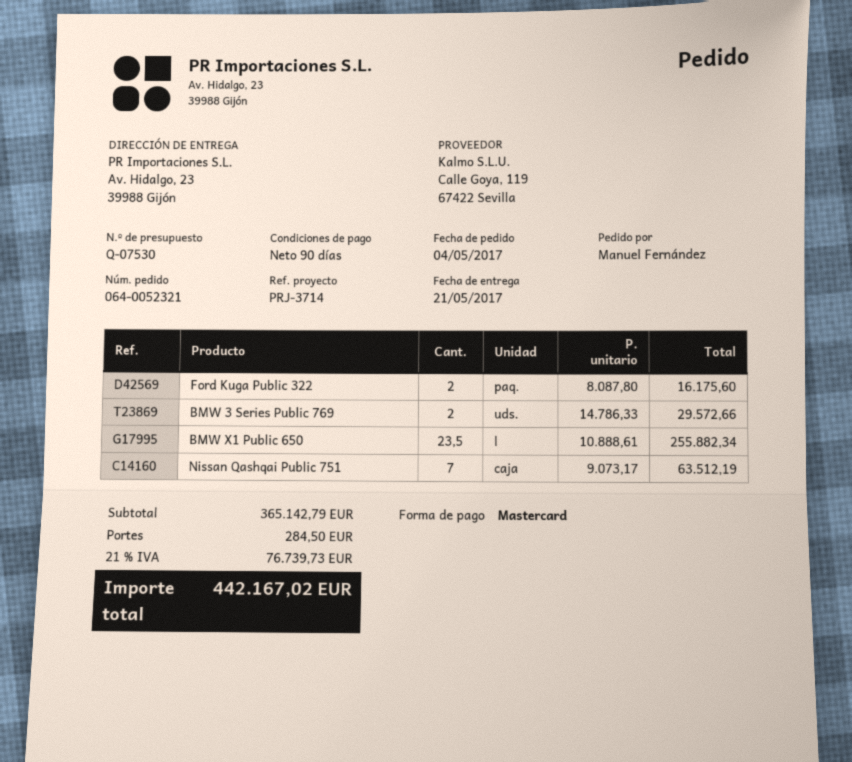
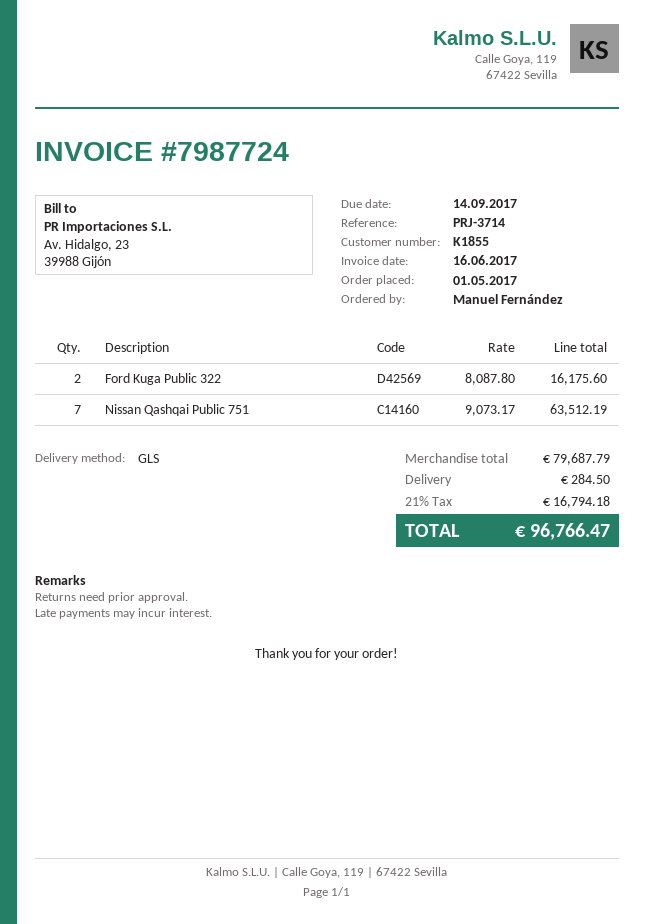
order date: 2017-05-04 -> 2017-05-01
BMW 3 Series Public 769: 2 x 14786.33 = 29572.66 -> none
BMW X1 Public 650: 23.5 x 10888.61 = 255882.34 -> none
subtotal: 365142.79 -> 79687.79
tax: 21% = 76739.73 -> 21% = 16794.18
total: 442167.02 -> 96766.47

